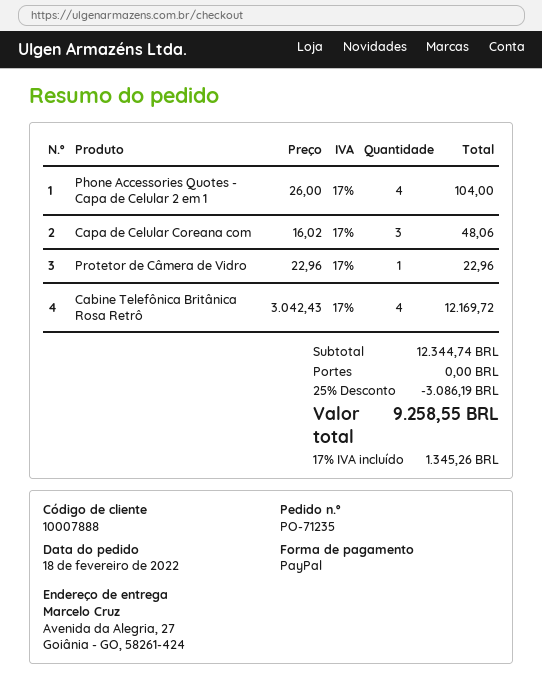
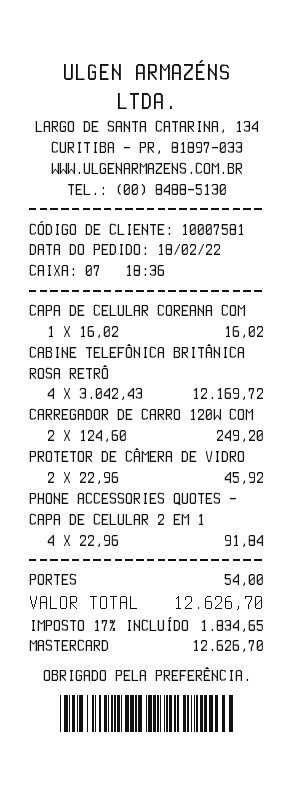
customer number: 10007888 -> 10007581
payment method: PayPal -> Mastercard
Phone Accessories Quotes - Capa de Celular 2 em 1: 4 x 26.00 = 104.00 -> 4 x 22.96 = 91.84
Capa de Celular Coreana com: 3 x 16.02 = 48.06 -> 1 x 16.02 = 16.02
Protetor de Câmera de Vidro: 1 x 22.96 = 22.96 -> 2 x 22.96 = 45.92
CARREGADOR DE CARRO 120W COM: none -> 2 x 124.60 = 249.20
discount: 25% = 3086.19 -> none
shipping: 0.00 -> 54.00
tax: 17% = 1345.26 -> 17% = 1834.65
total: 9258.55 -> 12626.70

